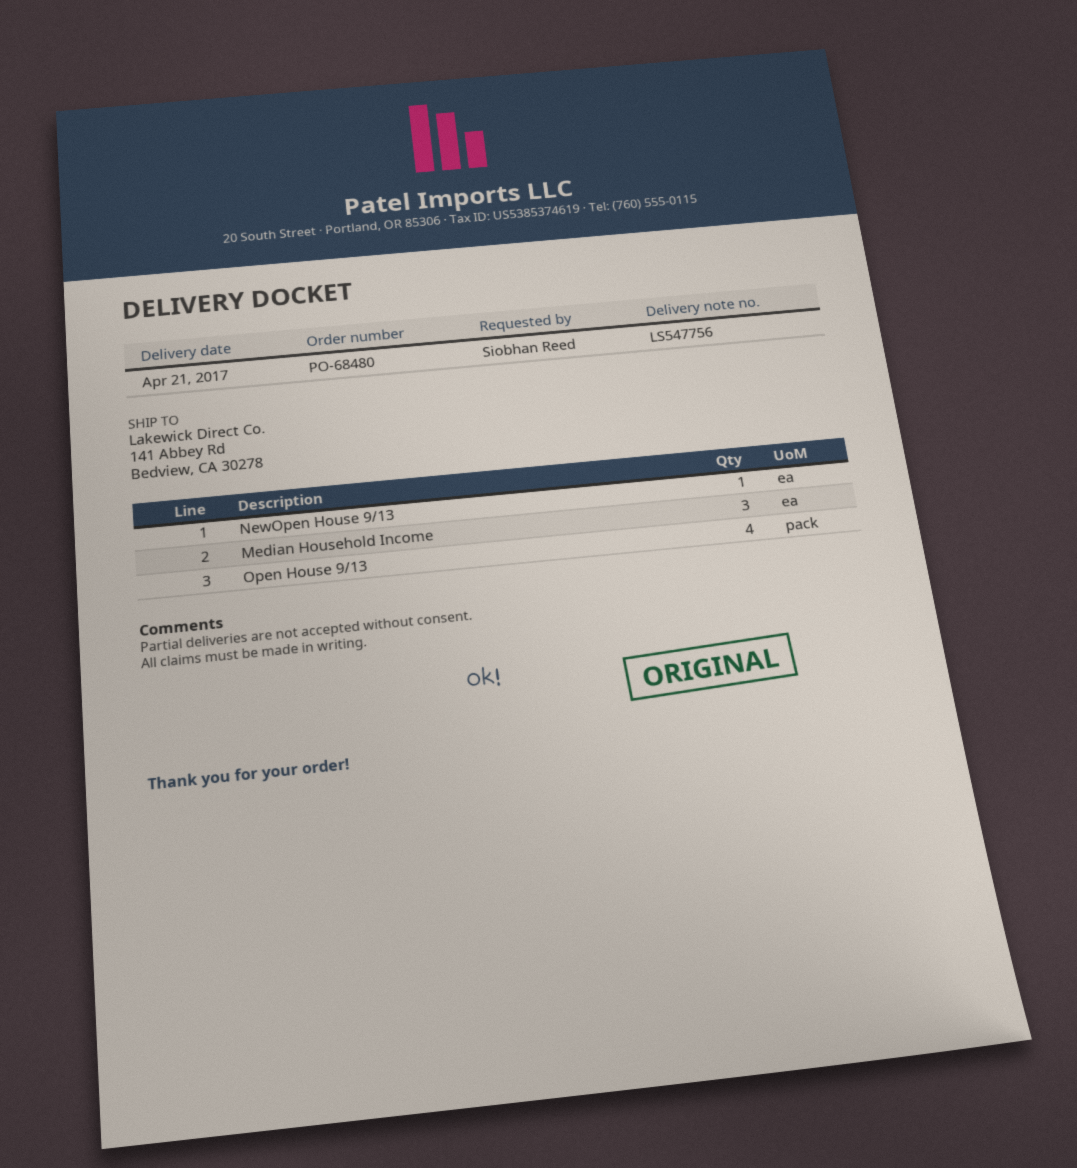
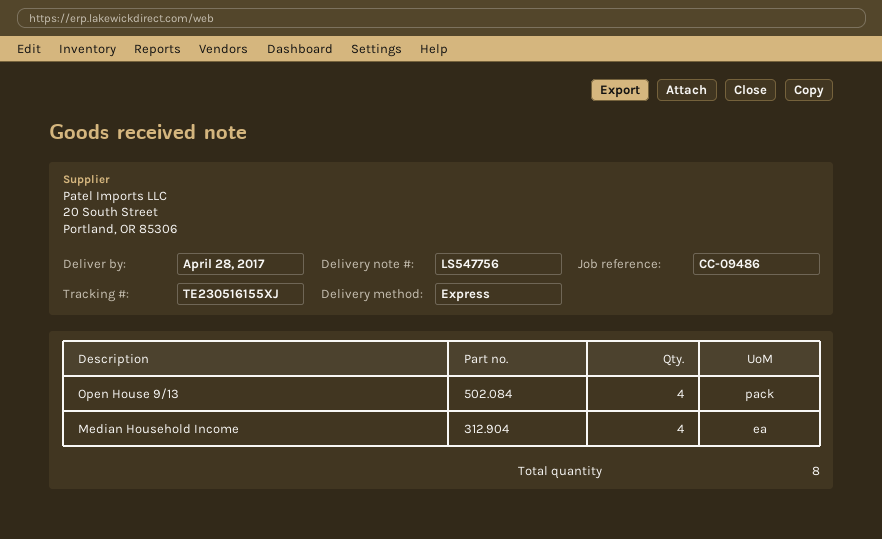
delivery date: 2017-04-21 -> 2017-04-28
NewOpen House 9/13: 1 -> none
Median Household Income: 3 -> 4

